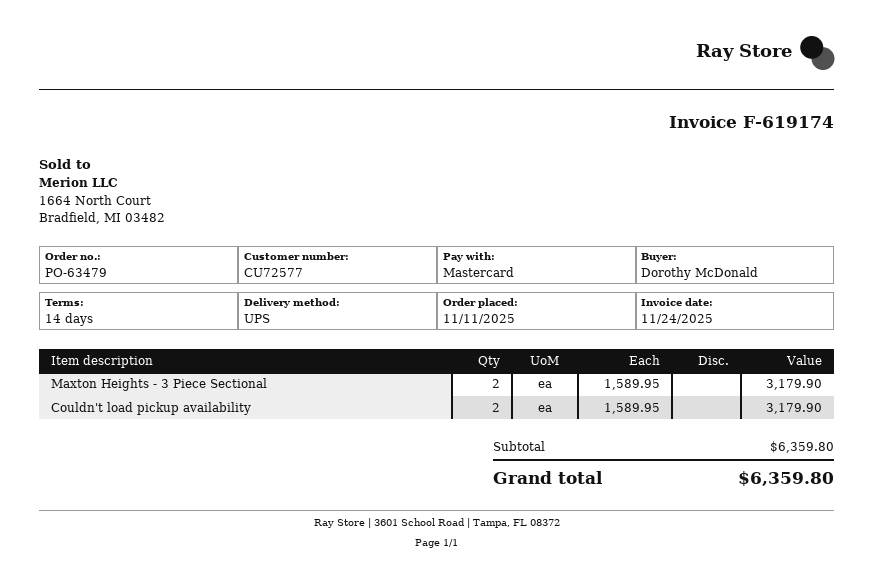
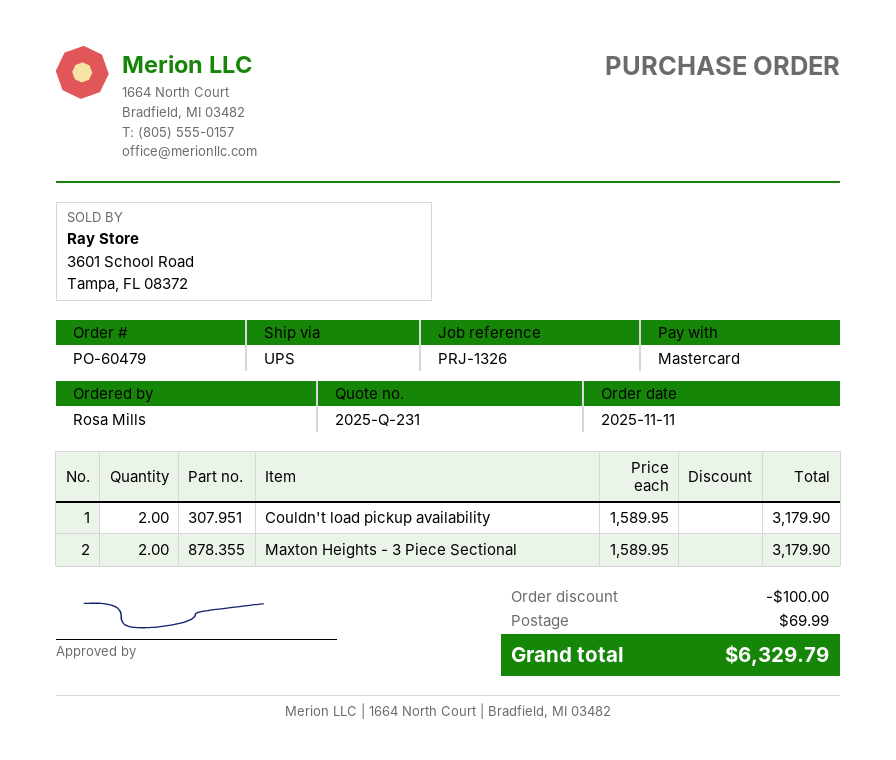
order number: PO-63479 -> PO-60479
ordered by: Dorothy McDonald -> Rosa Mills
discount: none -> 100.00
shipping: none -> 69.99
total: 6359.80 -> 6329.79

